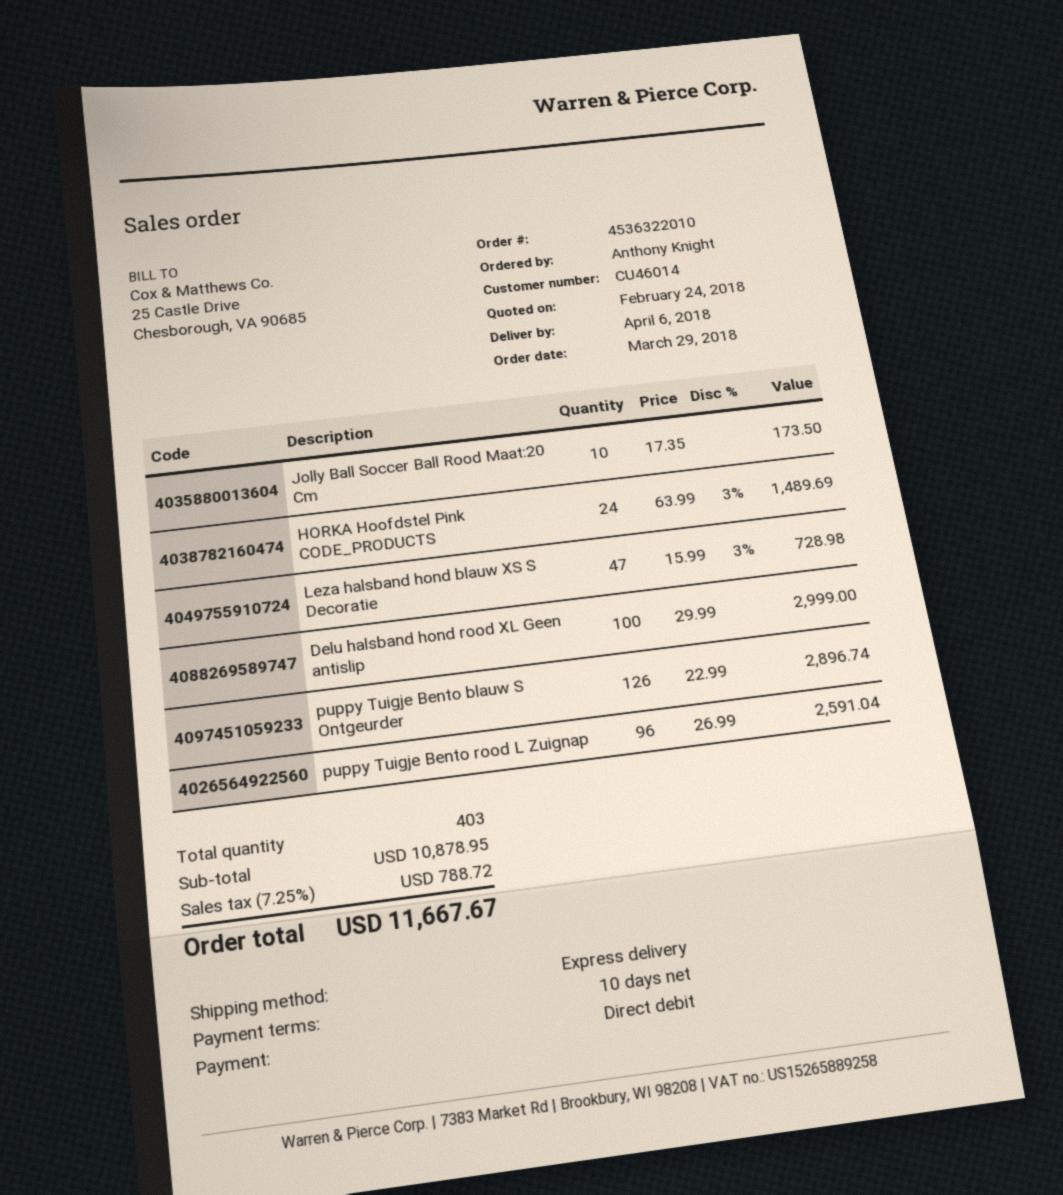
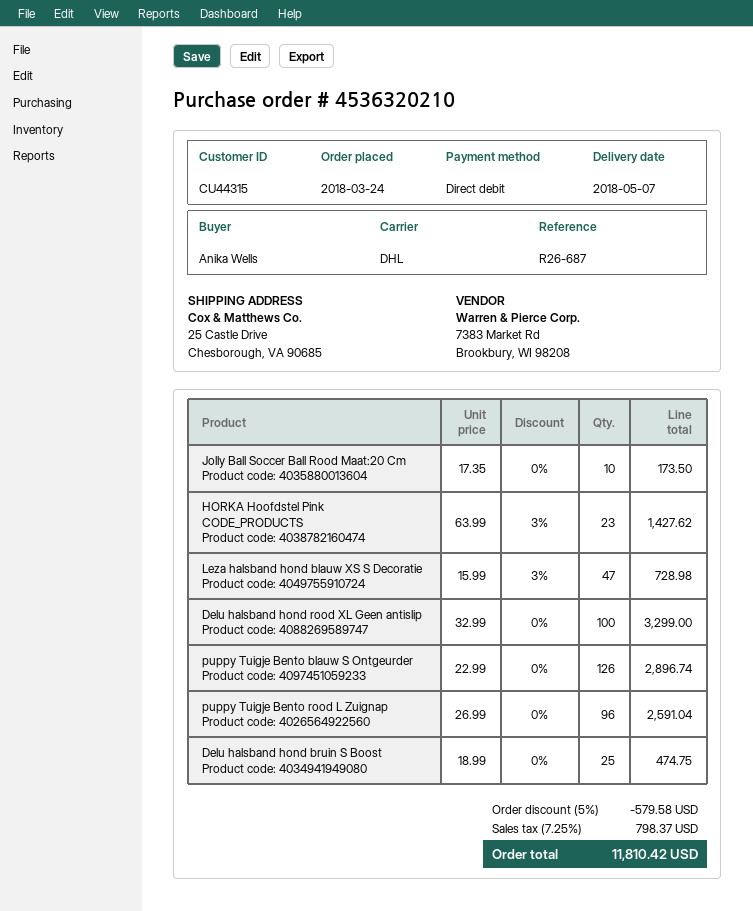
order number: 4536322010 -> 4536320210
order date: 2018-03-29 -> 2018-03-24
delivery date: 2018-04-06 -> 2018-05-07
customer number: CU46014 -> CU44315
ordered by: Anthony Knight -> Anika Wells
shipping method: express -> DHL
HORKA Hoofdstel Pink CODE_PRODUCTS: 24 x 63.99 - 3% = 1489.69 -> 23 x 63.99 - 3% = 1427.62
Delu halsband hond rood XL Geen antislip: 100 x 29.99 = 2999.00 -> 100 x 32.99 = 3299.00
Delu halsband hond bruin S Boost: none -> 25 x 18.99 = 474.75
discount: none -> 5% = 579.58
tax: 7.25% = 788.72 -> 7.25% = 798.37
total: 11667.67 -> 11810.42

